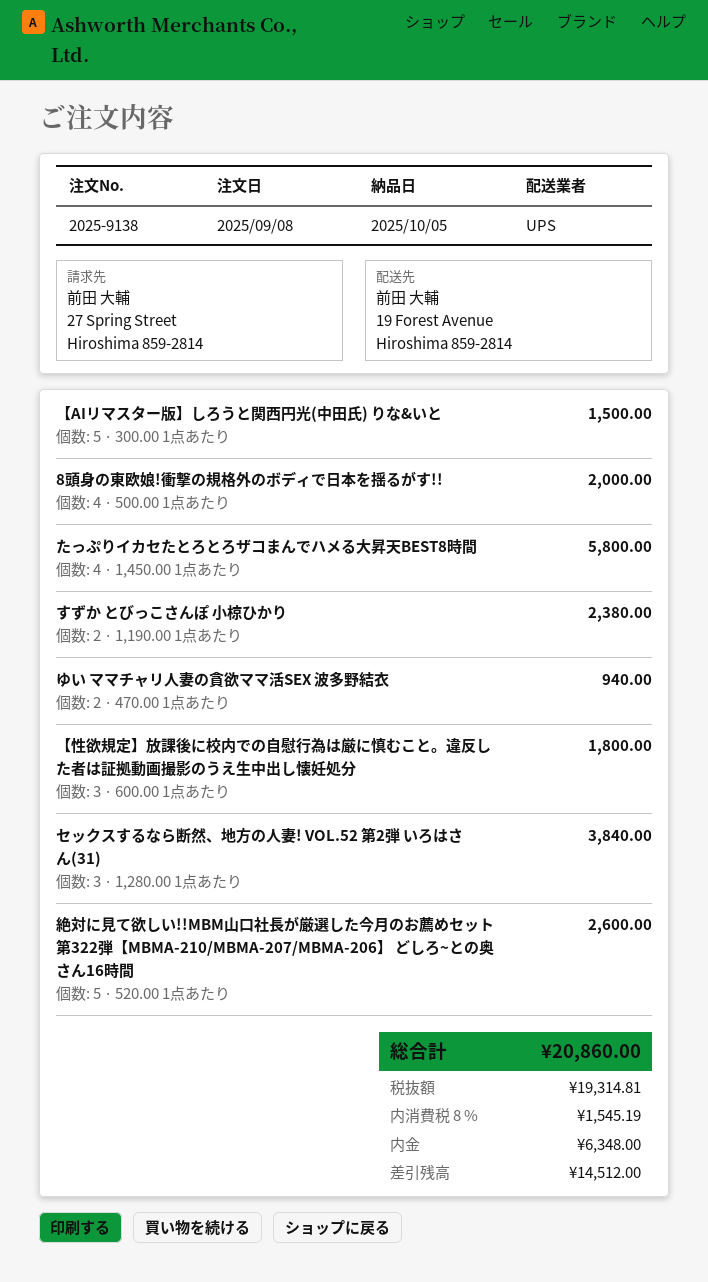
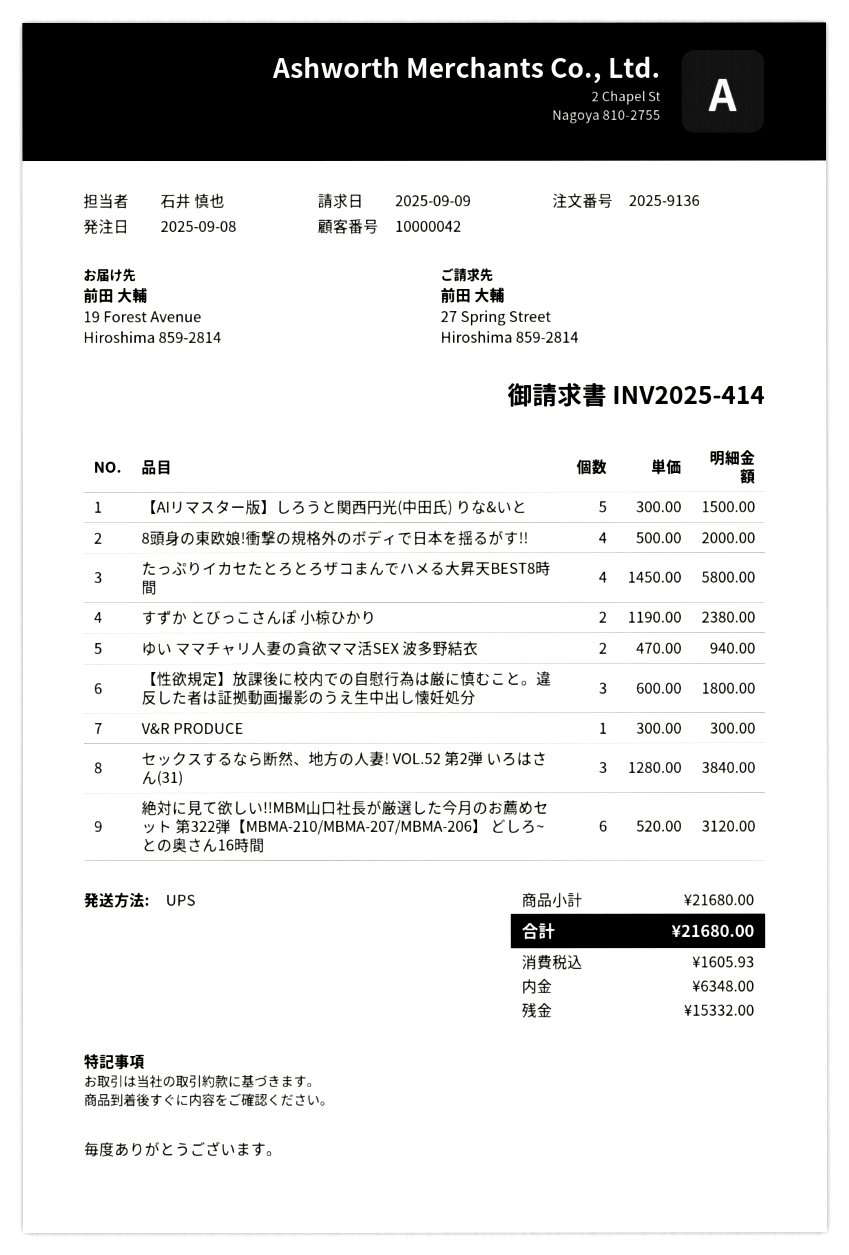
order number: 2025-9138 -> 2025-9136
絶対に見て欲しい!!MBM山口社長が厳選した今月のお薦めセット 第322弾【MBMA-210/MBMA-207/MBMA-206】 どしろ~との奥さん16時間: 5 x 520.00 = 2600.00 -> 6 x 520.00 = 3120.00
V&R PRODUCE: none -> 1 x 300.00 = 300.00
tax: 1545.19 -> 1605.93
total: 20860.00 -> 21680.00
balance: 14512.00 -> 15332.00

